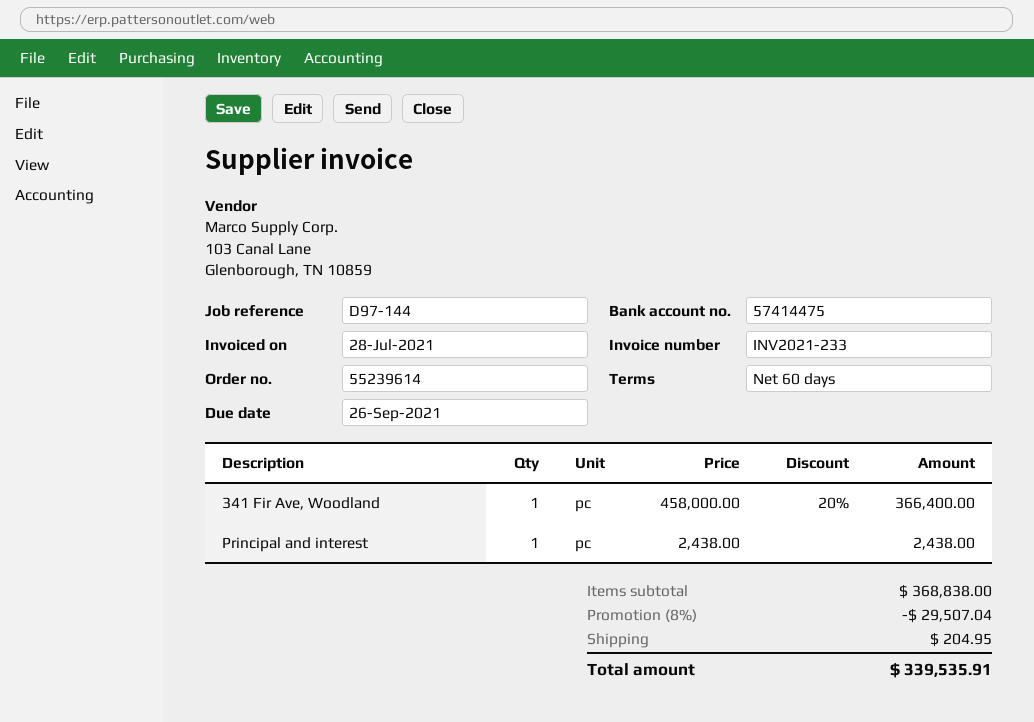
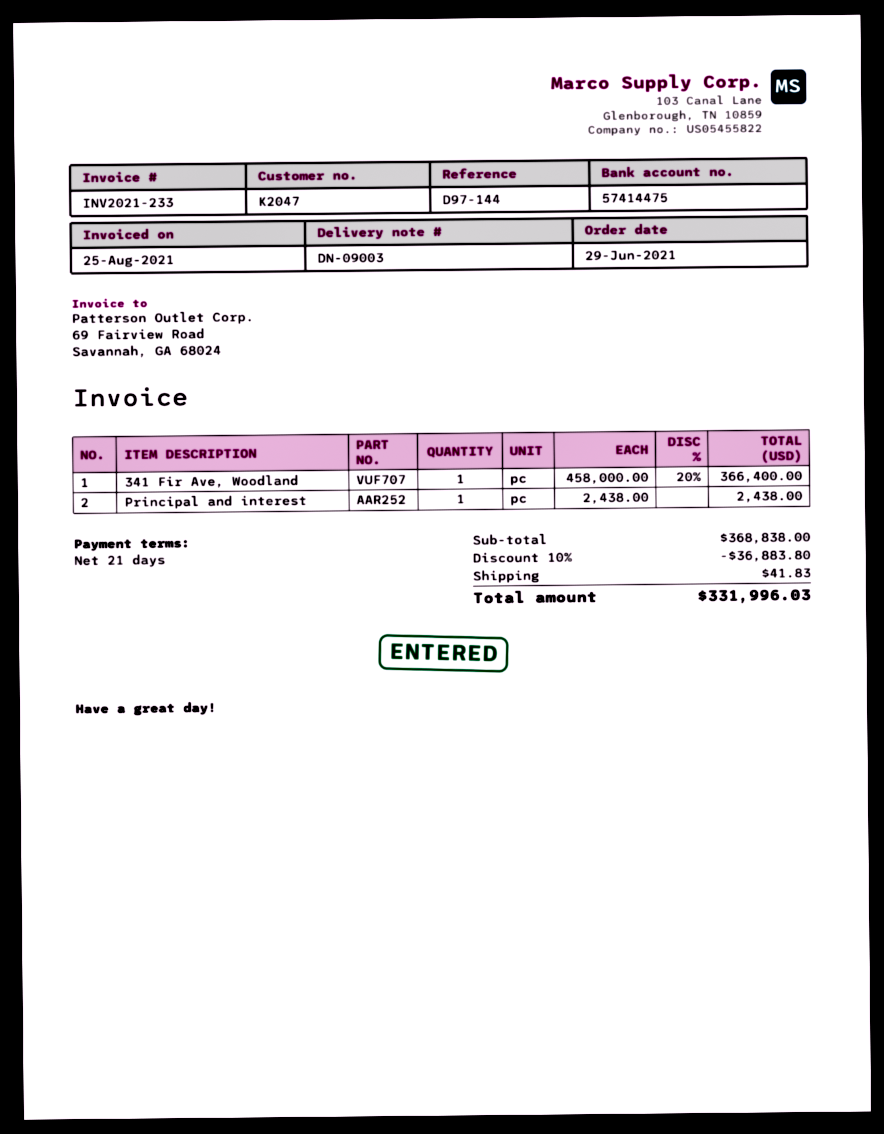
invoice date: 2021-07-28 -> 2021-08-25
payment terms: 60 days -> 21 days
discount: 8% = 29507.04 -> 10% = 36883.80
shipping: 204.95 -> 41.83
total: 339535.91 -> 331996.03

